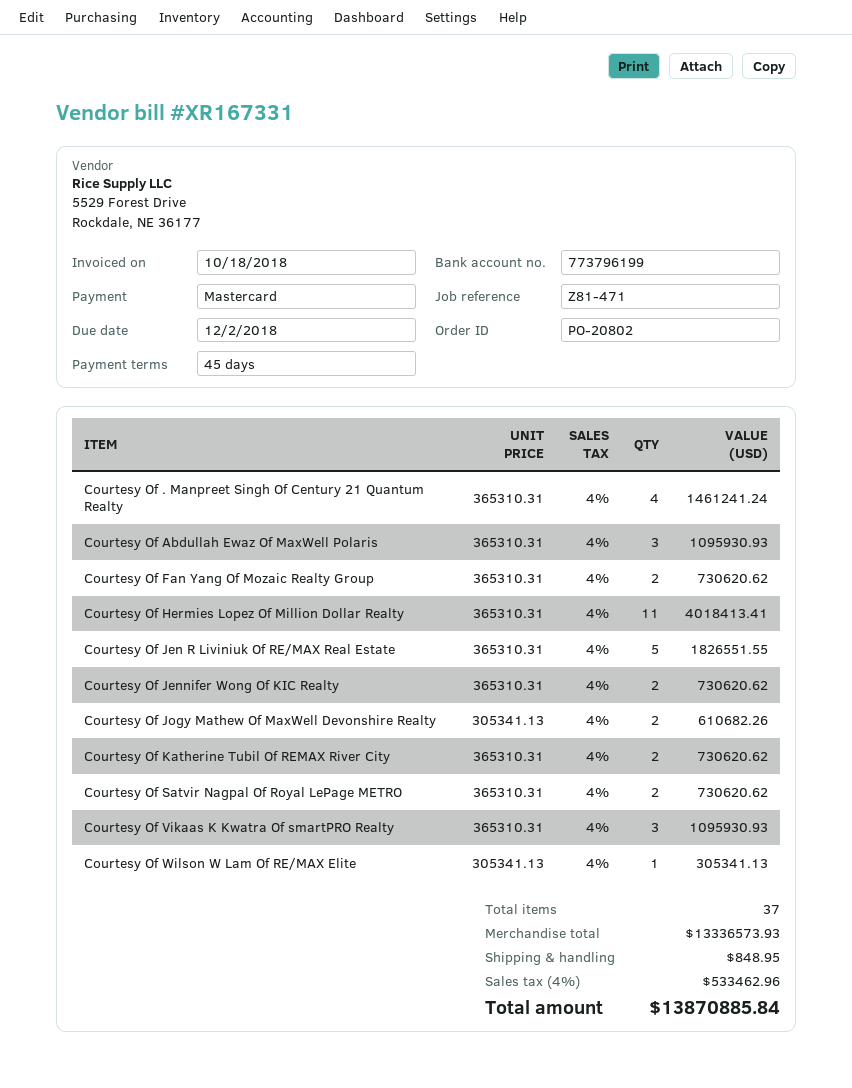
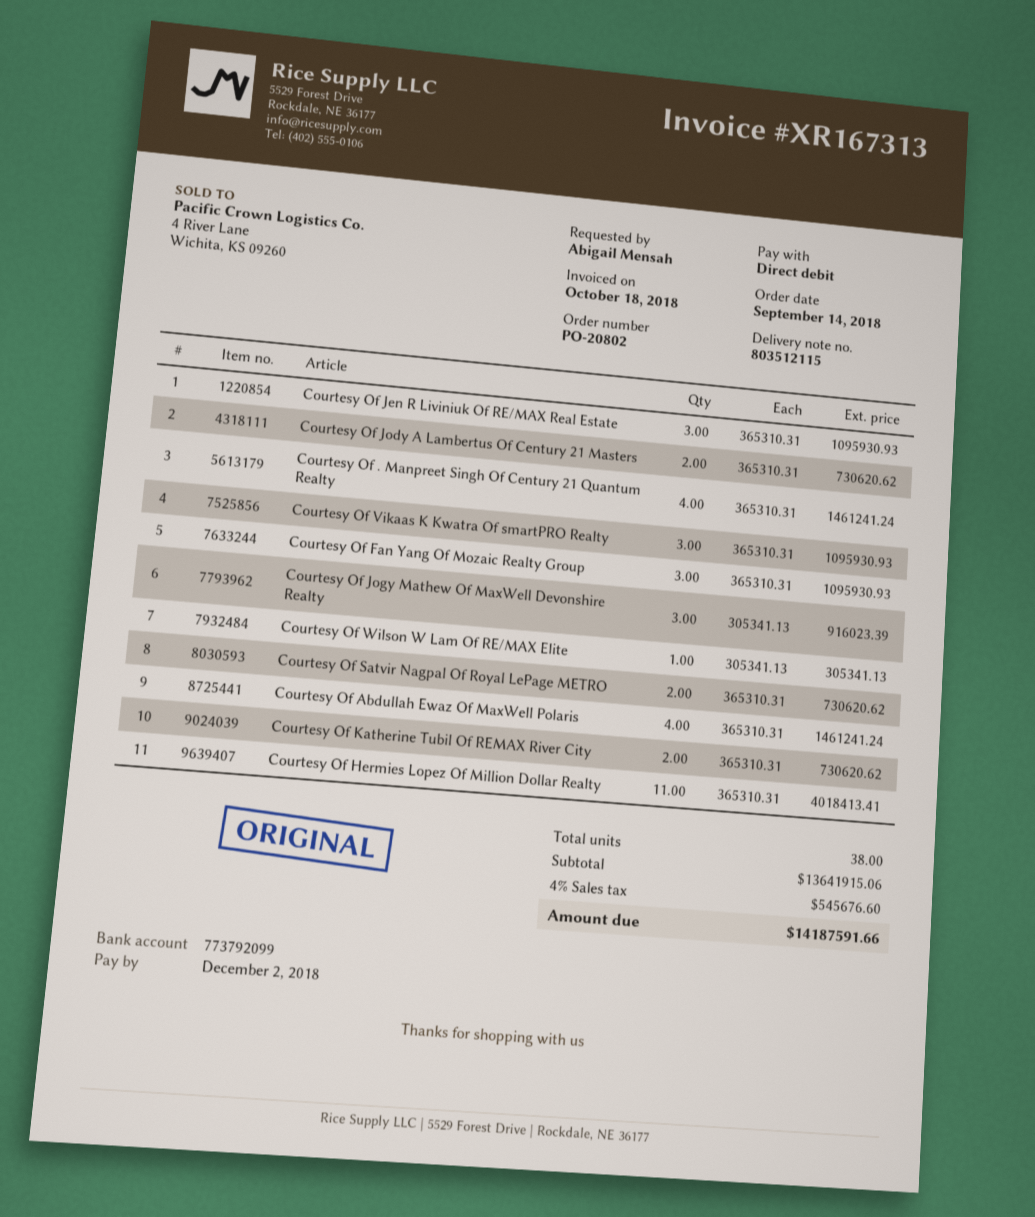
invoice number: XR167331 -> XR167313
payment method: Mastercard -> direct debit
bank account: 773796199 -> 773792099
Courtesy Of Abdullah Ewaz Of MaxWell Polaris: 3 x 365310.31 = 1095930.93 -> 4 x 365310.31 = 1461241.24
Courtesy Of Fan Yang Of Mozaic Realty Group: 2 x 365310.31 = 730620.62 -> 3 x 365310.31 = 1095930.93
Courtesy Of Jen R Liviniuk Of RE/MAX Real Estate: 5 x 365310.31 = 1826551.55 -> 3 x 365310.31 = 1095930.93
Courtesy Of Jennifer Wong Of KIC Realty: 2 x 365310.31 = 730620.62 -> none
Courtesy Of Jogy Mathew Of MaxWell Devonshire Realty: 2 x 305341.13 = 610682.26 -> 3 x 305341.13 = 916023.39
Courtesy Of Jody A Lambertus Of Century 21 Masters: none -> 2 x 365310.31 = 730620.62
total quantity: 37 -> 38
subtotal: 13336573.93 -> 13641915.06
shipping: 848.95 -> none
tax: 4% = 533462.96 -> 4% = 545676.60
total: 13870885.84 -> 14187591.66

